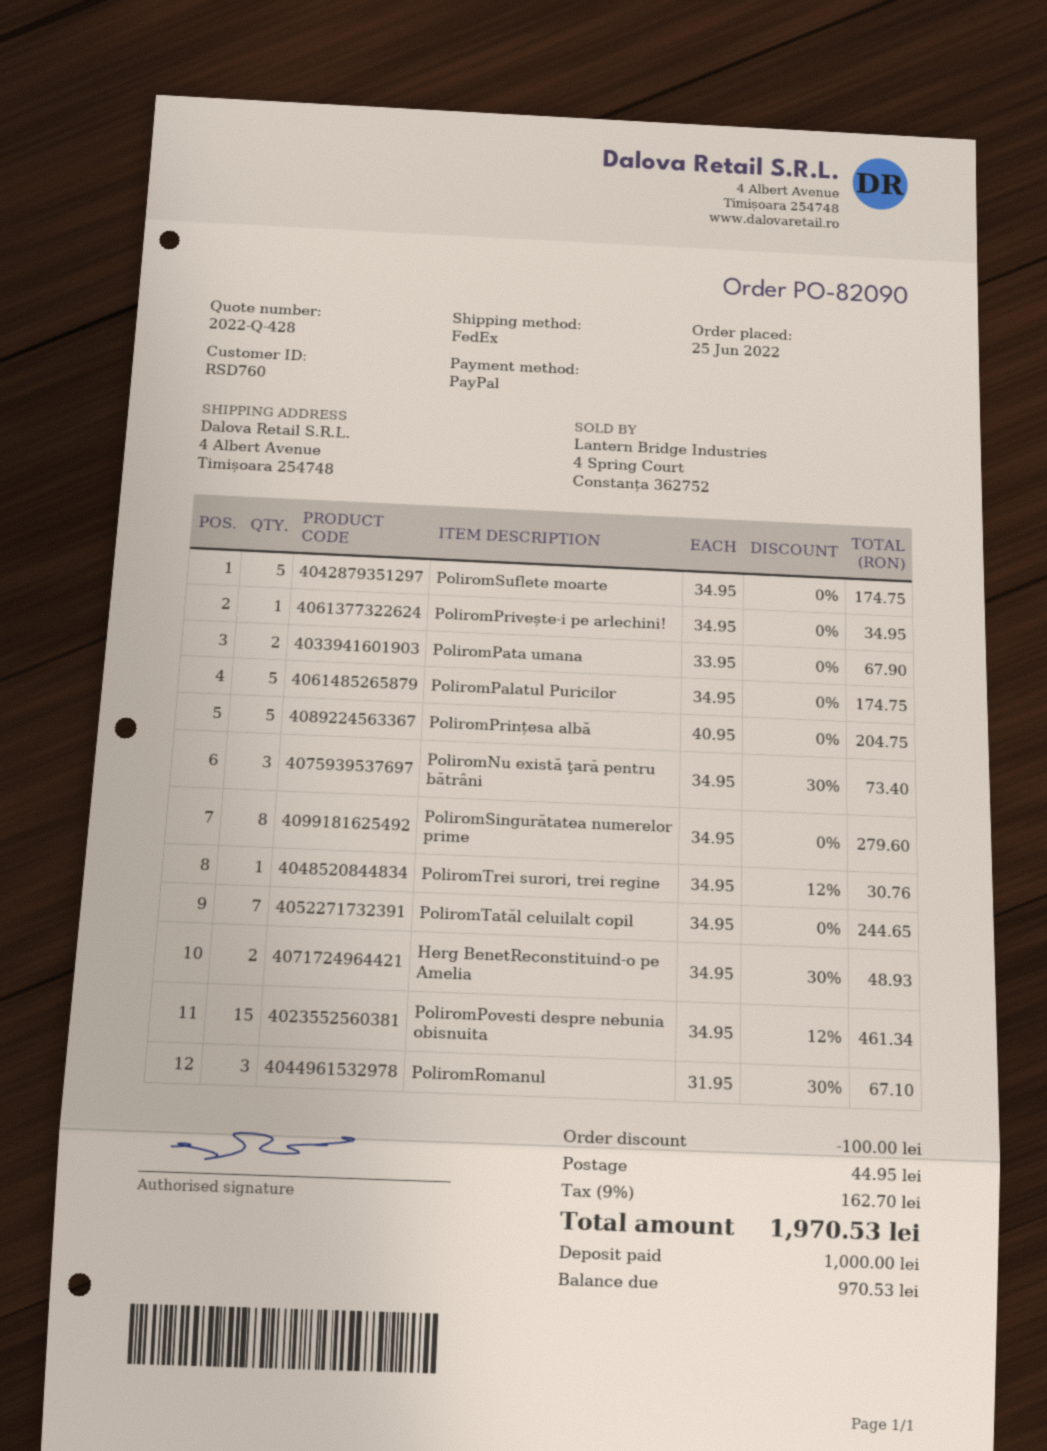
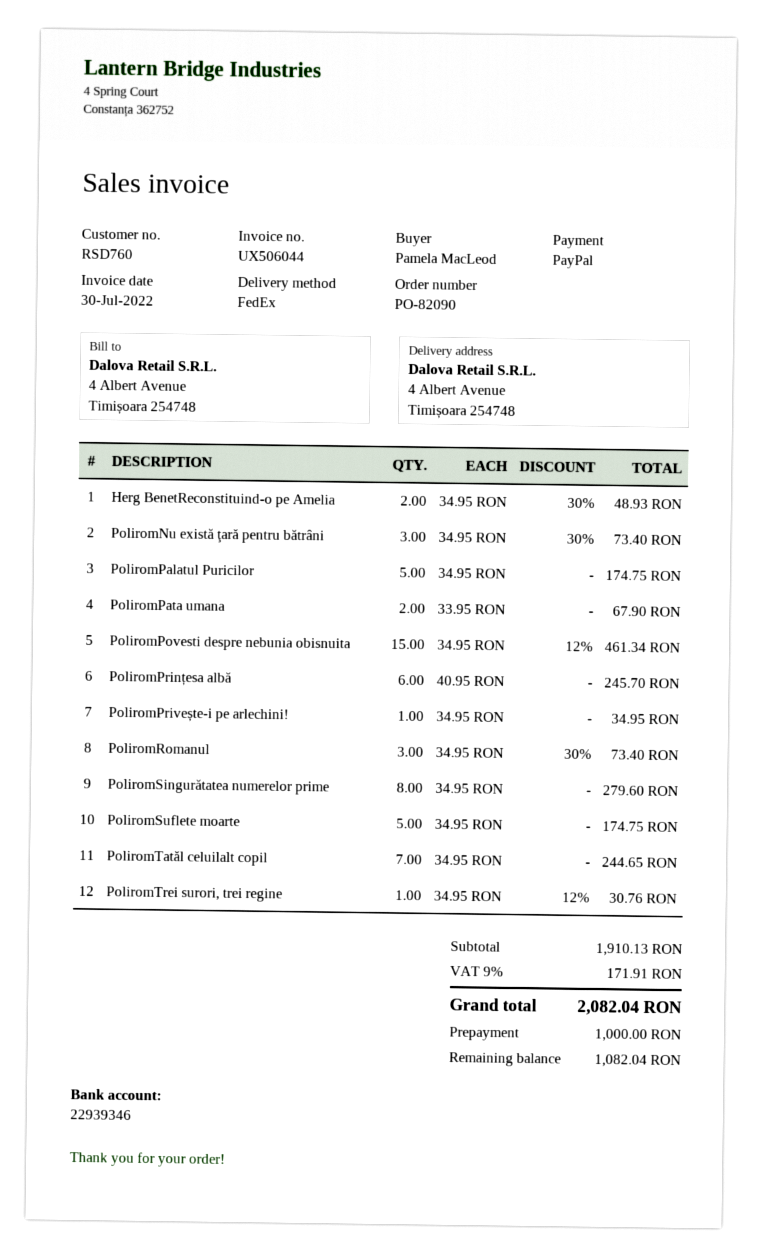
PoliromPrințesa albă: 5 x 40.95 = 204.75 -> 6 x 40.95 = 245.70
PoliromRomanul: 3 x 31.95 - 30% = 67.10 -> 3 x 34.95 - 30% = 73.40
discount: 100.00 -> none
shipping: 44.95 -> none
tax: 9% = 162.70 -> 9% = 171.91
total: 1970.53 -> 2082.04
balance: 970.53 -> 1082.04

